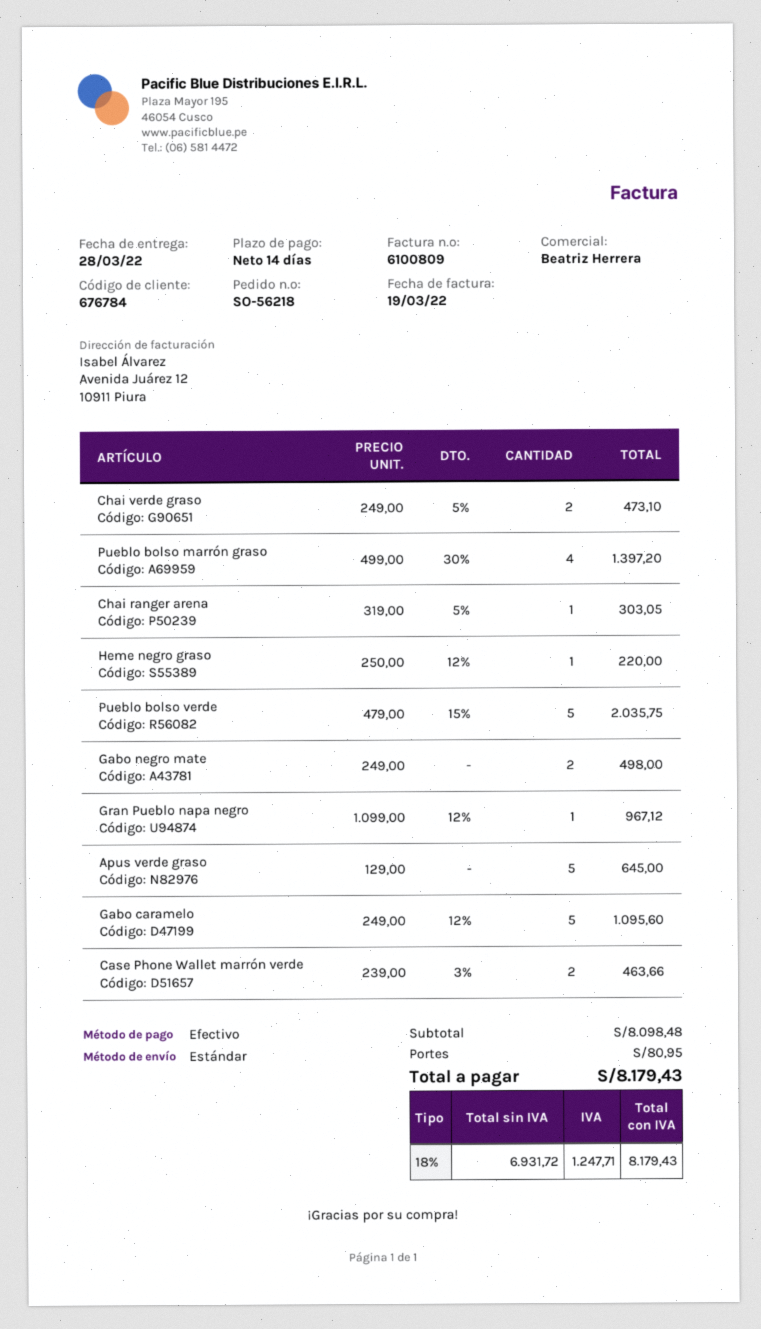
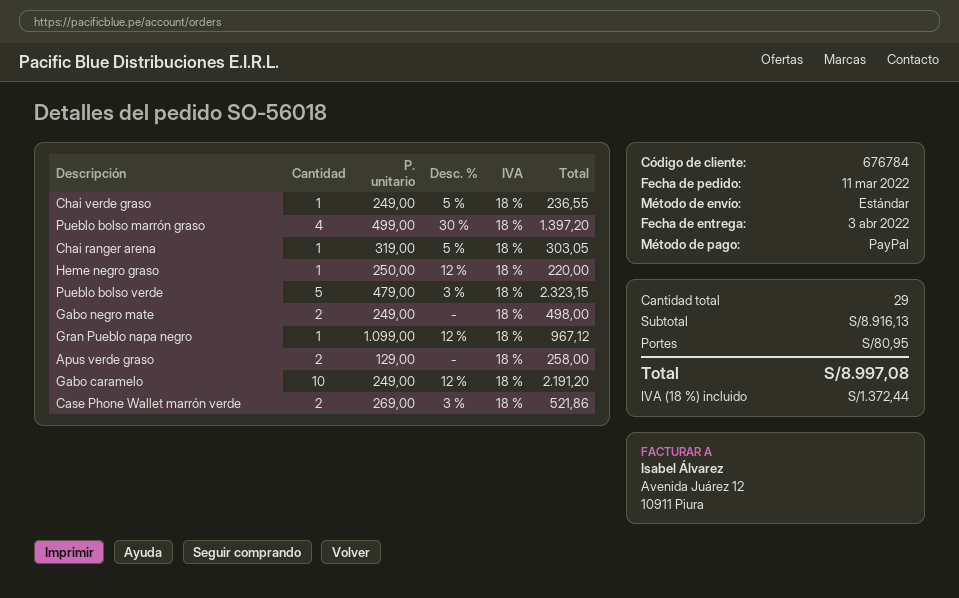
order number: SO-56218 -> SO-56018
delivery date: 2022-03-28 -> 2022-04-03
payment method: cash -> PayPal
Chai verde graso: 2 x 249.00 - 5% = 473.10 -> 1 x 249.00 - 5% = 236.55
Pueblo bolso verde: 5 x 479.00 - 15% = 2035.75 -> 5 x 479.00 - 3% = 2323.15
Apus verde graso: 5 x 129.00 = 645.00 -> 2 x 129.00 = 258.00
Gabo caramelo: 5 x 249.00 - 12% = 1095.60 -> 10 x 249.00 - 12% = 2191.20
Case Phone Wallet marrón verde: 2 x 239.00 - 3% = 463.66 -> 2 x 269.00 - 3% = 521.86
subtotal: 8098.48 -> 8916.13
tax: 18% = 1247.71 -> 18% = 1372.44
total: 8179.43 -> 8997.08

